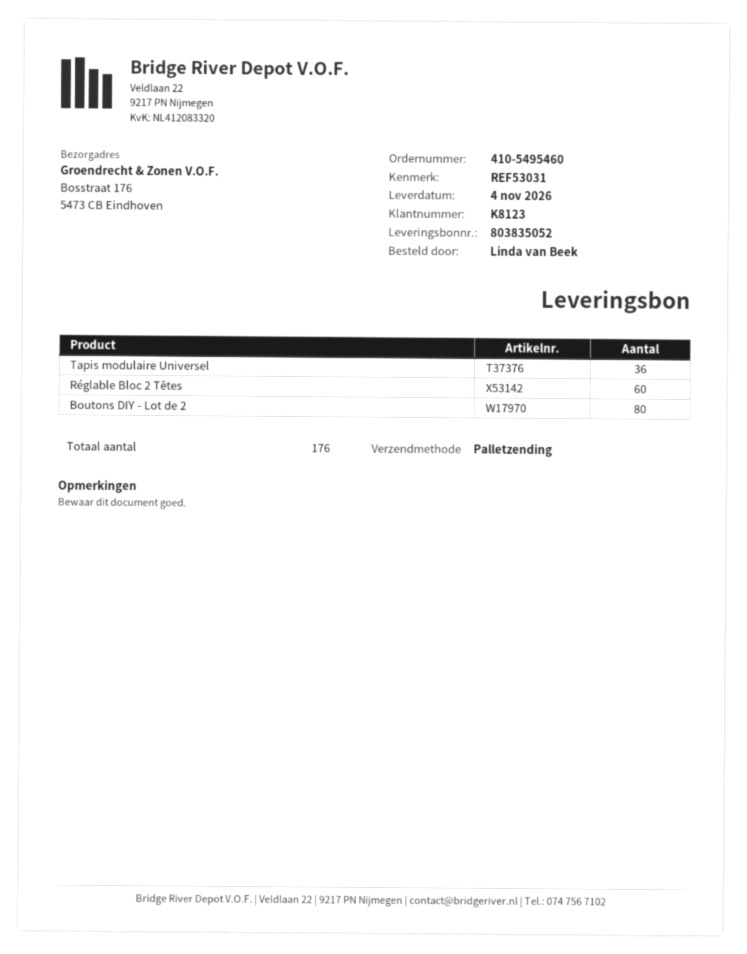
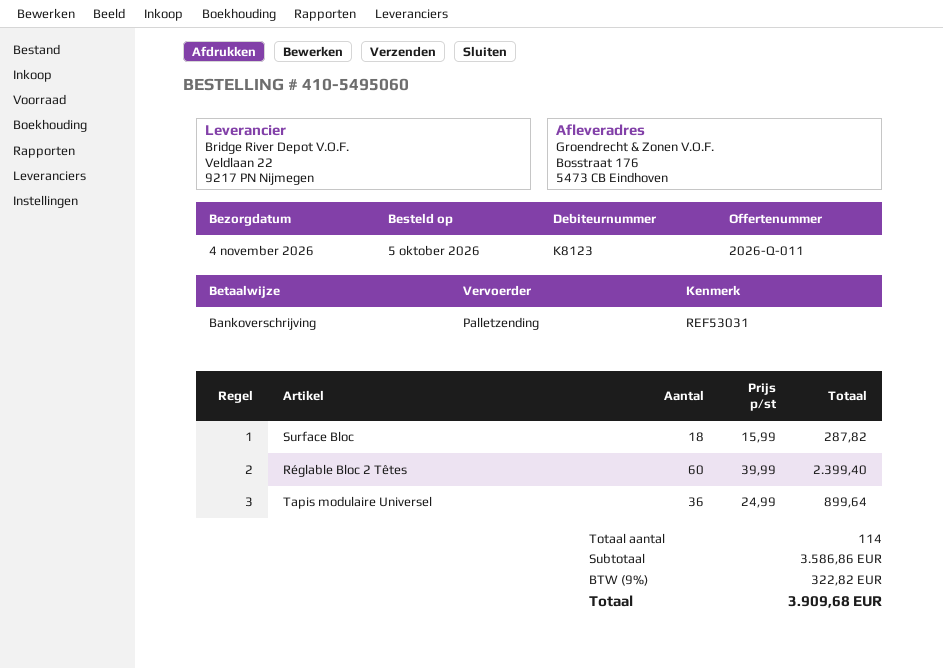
order number: 410-5495460 -> 410-5495060
Boutons DIY - Lot de 2: 80 -> none
Surface Bloc: none -> 18
total quantity: 176 -> 114

